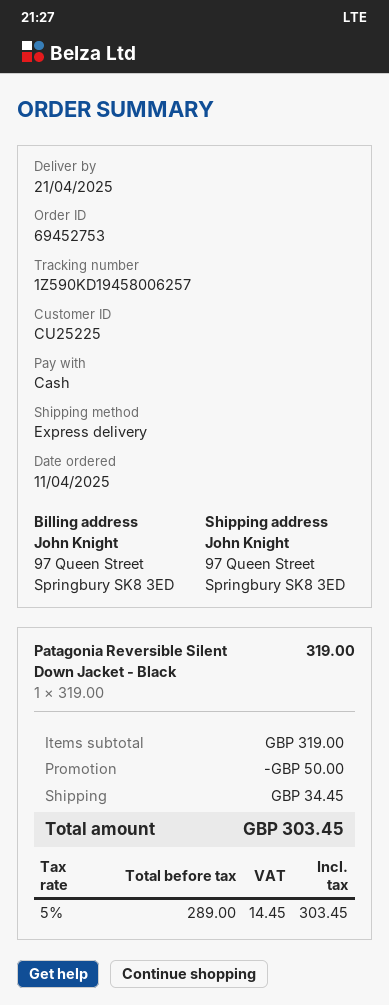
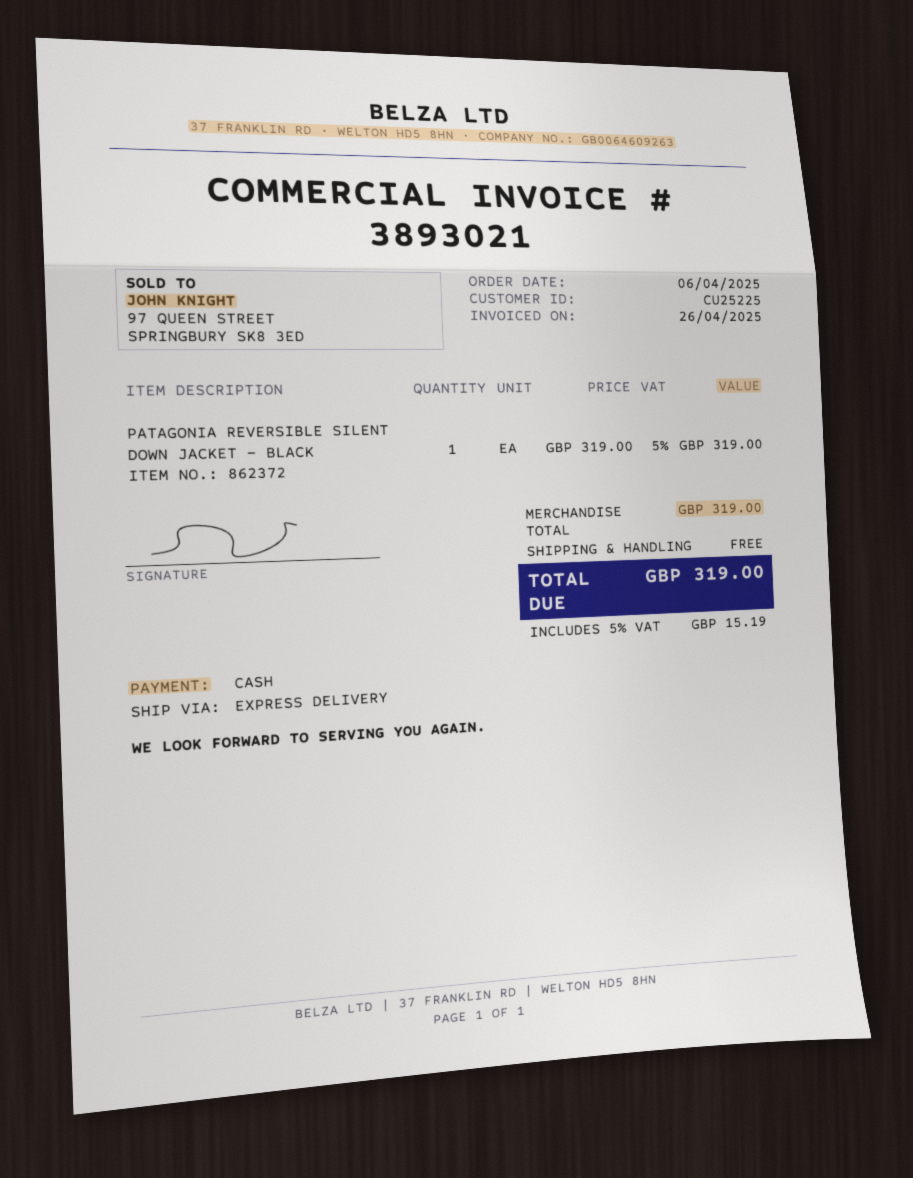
order date: 2025-04-11 -> 2025-04-06
discount: 50.00 -> none
shipping: 34.45 -> 0.00
tax: 5% = 14.45 -> 5% = 15.19
total: 303.45 -> 319.00

